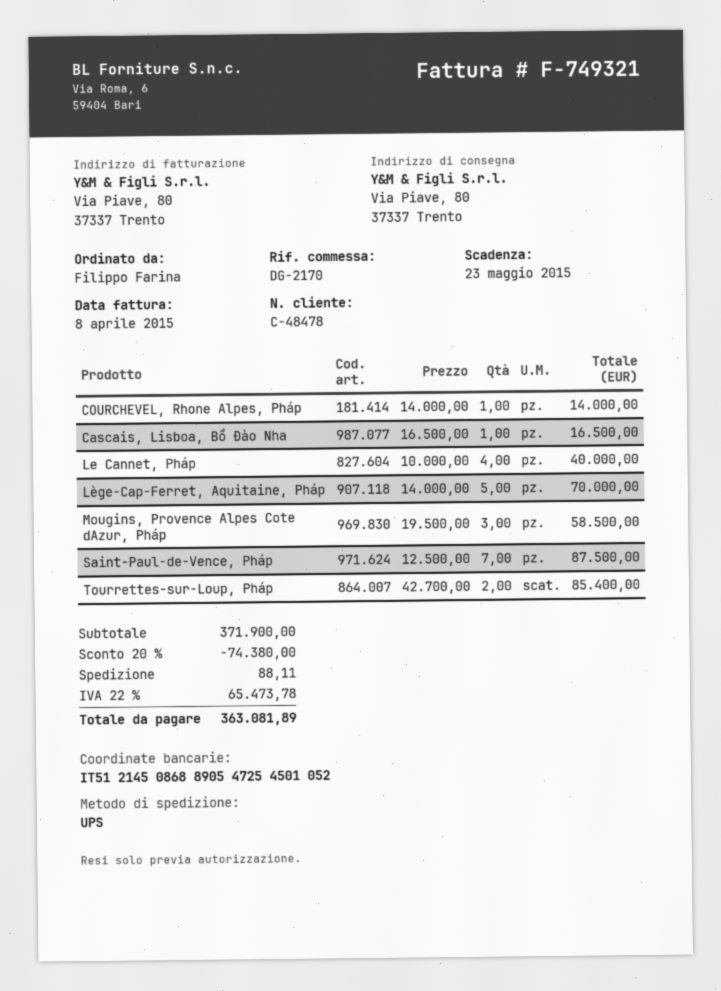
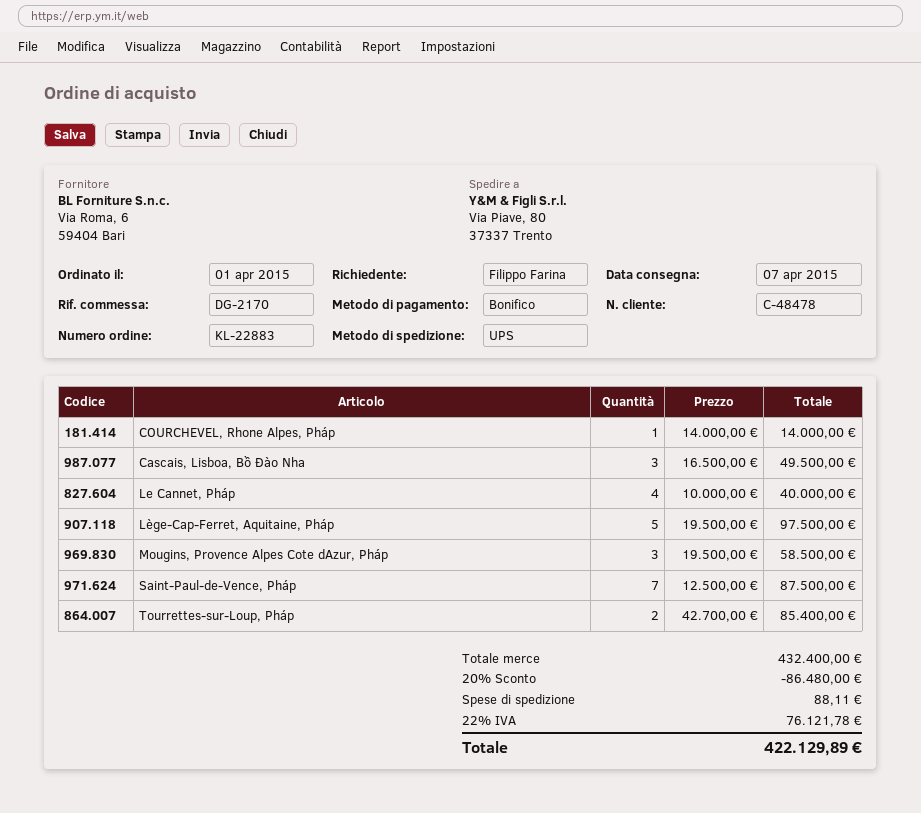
Cascais, Lisboa, Bồ Đào Nha: 1 x 16500.00 = 16500.00 -> 3 x 16500.00 = 49500.00
Lège-Cap-Ferret, Aquitaine, Pháp: 5 x 14000.00 = 70000.00 -> 5 x 19500.00 = 97500.00
subtotal: 371900.00 -> 432400.00
discount: 20% = 74380.00 -> 20% = 86480.00
tax: 22% = 65473.78 -> 22% = 76121.78
total: 363081.89 -> 422129.89

